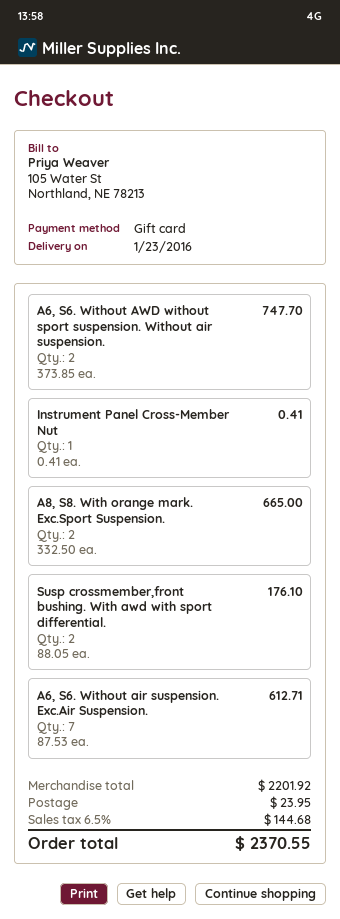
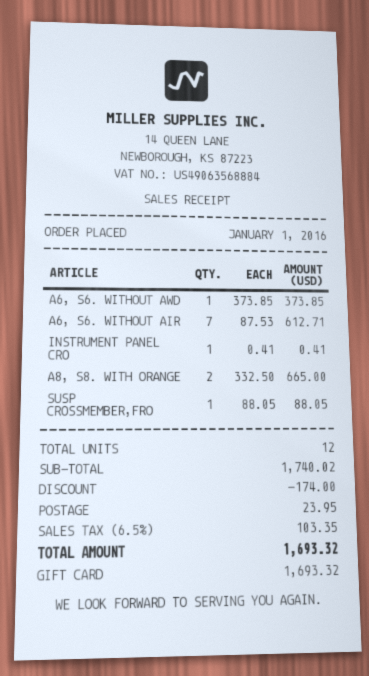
A6, S6. Without AWD without sport suspension. Without air suspension.: 2 x 373.85 = 747.70 -> 1 x 373.85 = 373.85
Susp crossmember,front bushing. With awd with sport differential.: 2 x 88.05 = 176.10 -> 1 x 88.05 = 88.05
subtotal: 2201.92 -> 1740.02
discount: none -> 174.00
tax: 6.5% = 144.68 -> 6.5% = 103.35
total: 2370.55 -> 1693.32

